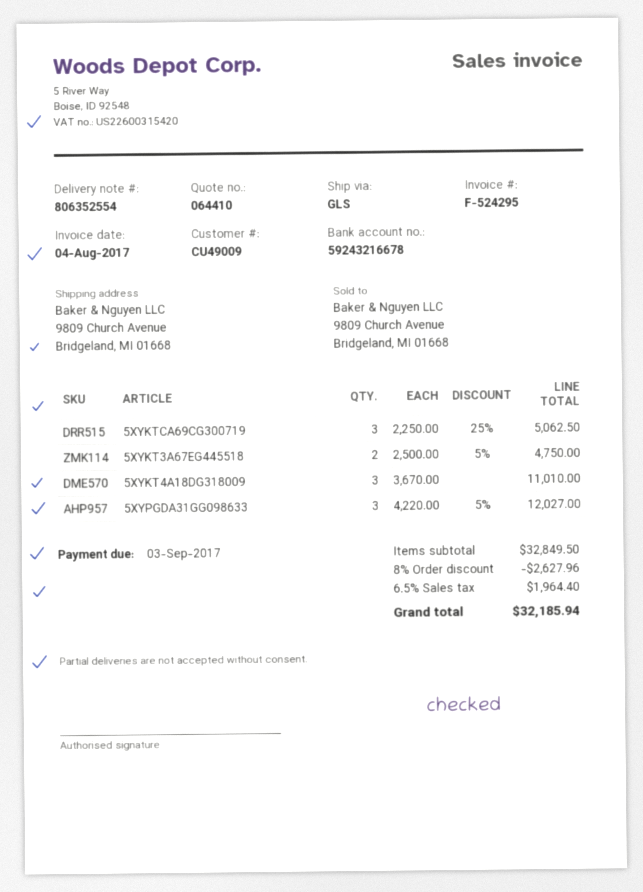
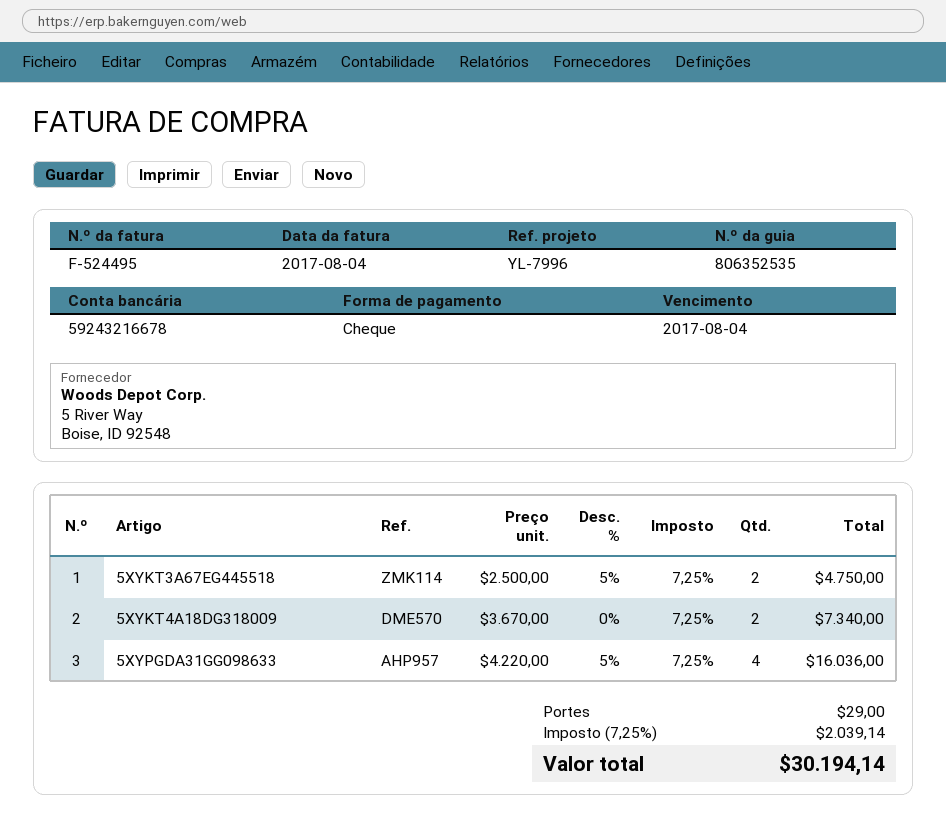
delivery note number: 806352554 -> 806352535
invoice number: F-524295 -> F-524495
due date: 2017-09-03 -> 2017-08-04
5XYKTCA69CG300719: 3 x 2250.00 - 25% = 5062.50 -> none
5XYKT4A18DG318009: 3 x 3670.00 = 11010.00 -> 2 x 3670.00 = 7340.00
5XYPGDA31GG098633: 3 x 4220.00 - 5% = 12027.00 -> 4 x 4220.00 - 5% = 16036.00
discount: 8% = 2627.96 -> none
shipping: none -> 29.00
tax: 6.5% = 1964.40 -> 7.25% = 2039.14
total: 32185.94 -> 30194.14

